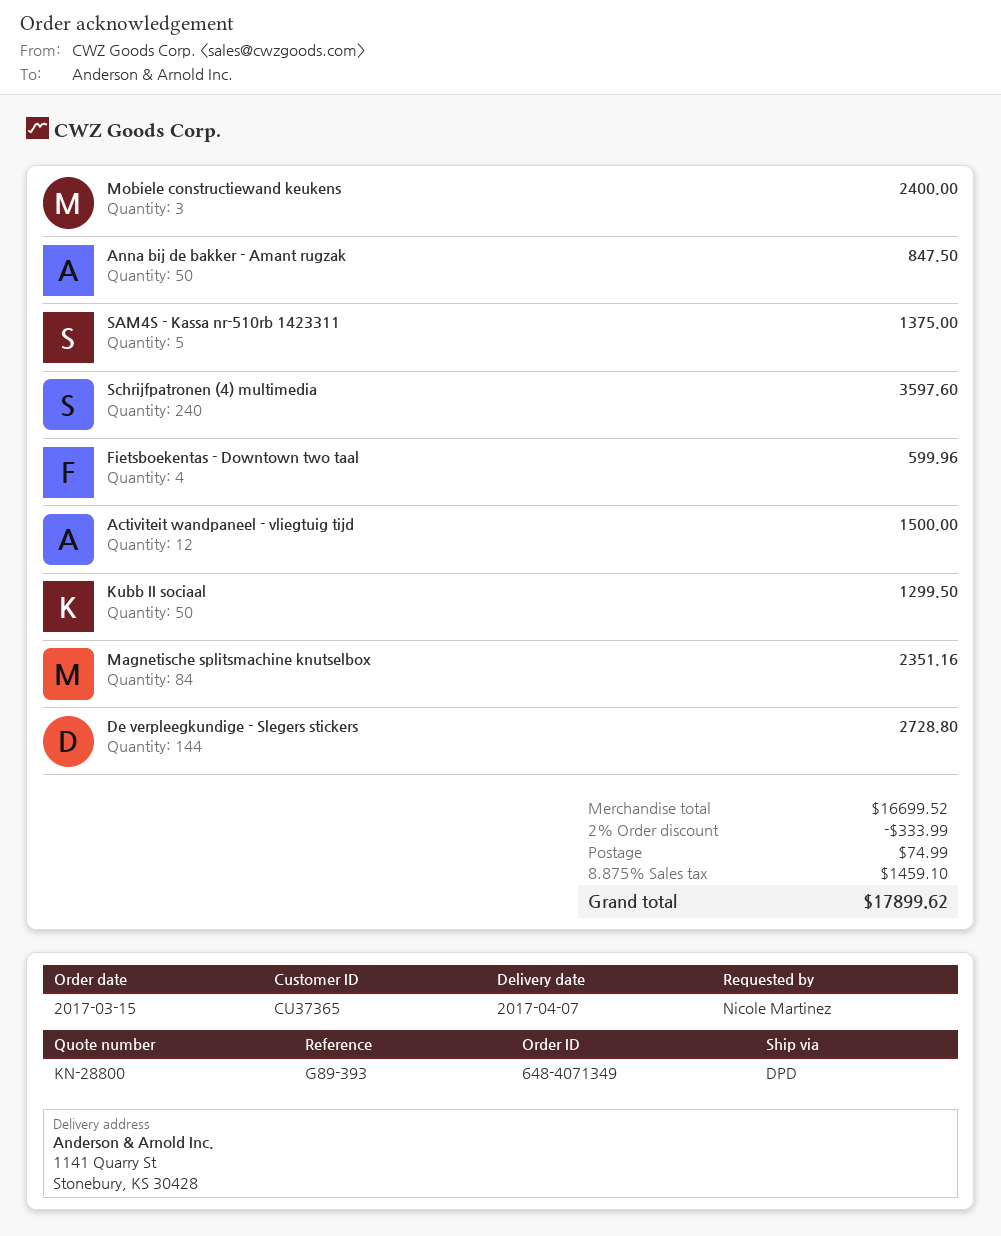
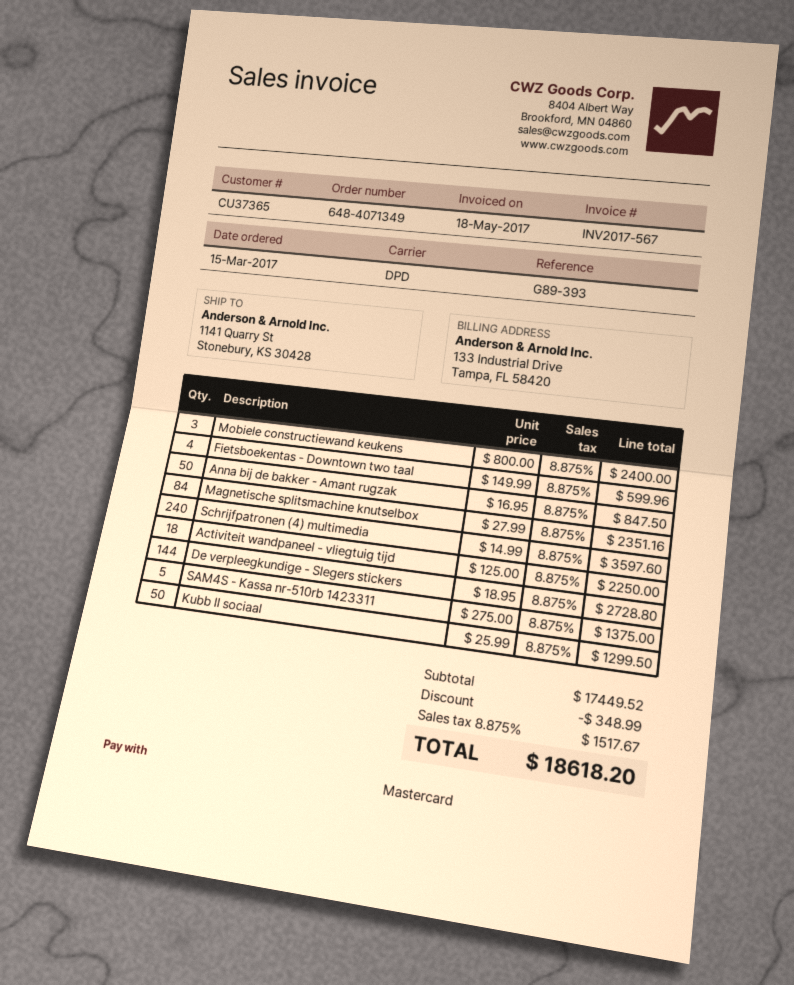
Activiteit wandpaneel - vliegtuig tijd: 12 for 1500.00 -> 18 for 2250.00
subtotal: 16699.52 -> 17449.52
discount: 333.99 -> 348.99
shipping: 74.99 -> none
tax: 8.875% = 1459.10 -> 8.875% = 1517.67
total: 17899.62 -> 18618.20

